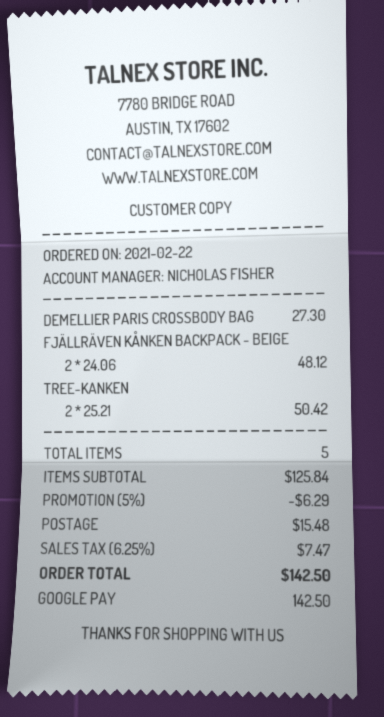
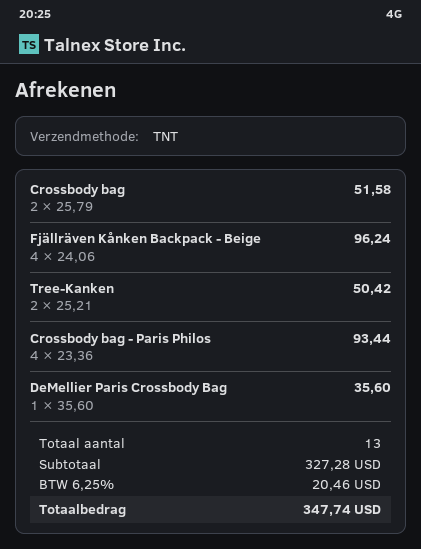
DEMELLIER PARIS CROSSBODY BAG: 1 x 27.30 = 27.30 -> 1 x 35.60 = 35.60
FJÄLLRÄVEN KÅNKEN BACKPACK - BEIGE: 2 x 24.06 = 48.12 -> 4 x 24.06 = 96.24
Crossbody bag: none -> 2 x 25.79 = 51.58
Crossbody bag - Paris Philos: none -> 4 x 23.36 = 93.44
total quantity: 5 -> 13
subtotal: 125.84 -> 327.28
discount: 5% = 6.29 -> none
shipping: 15.48 -> none
tax: 6.25% = 7.47 -> 6.25% = 20.46
total: 142.50 -> 347.74

